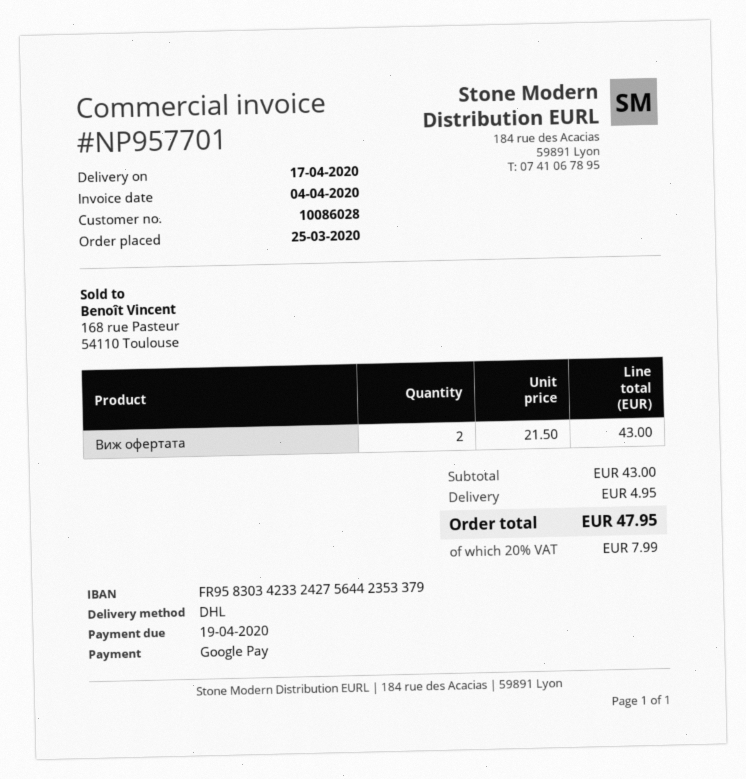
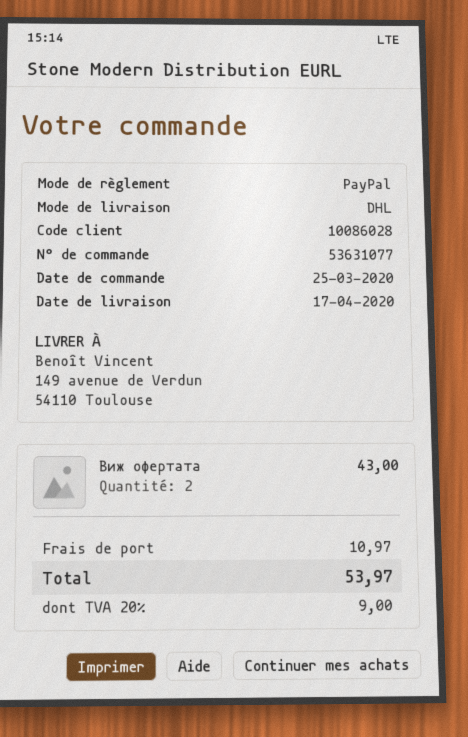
payment method: Google Pay -> PayPal
shipping: 4.95 -> 10.97
tax: 20% = 7.99 -> 20% = 9.00
total: 47.95 -> 53.97

